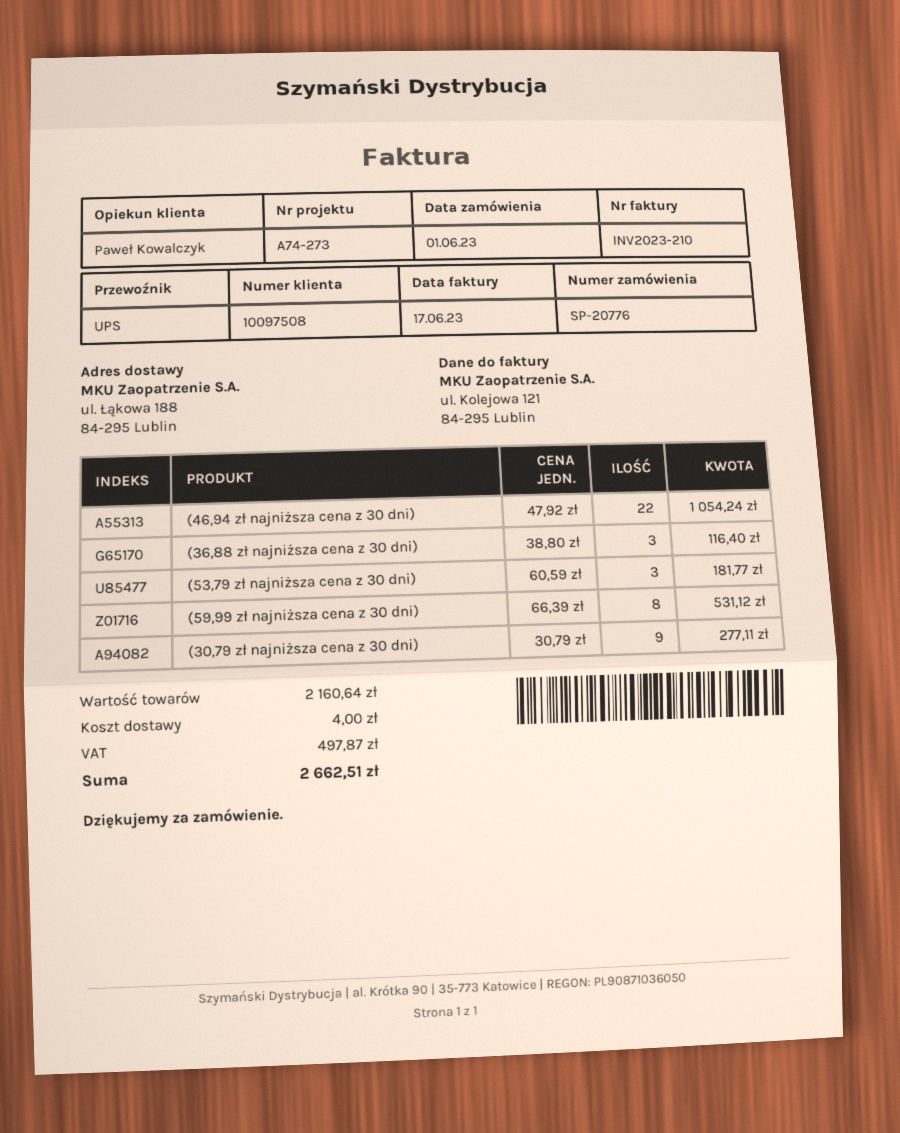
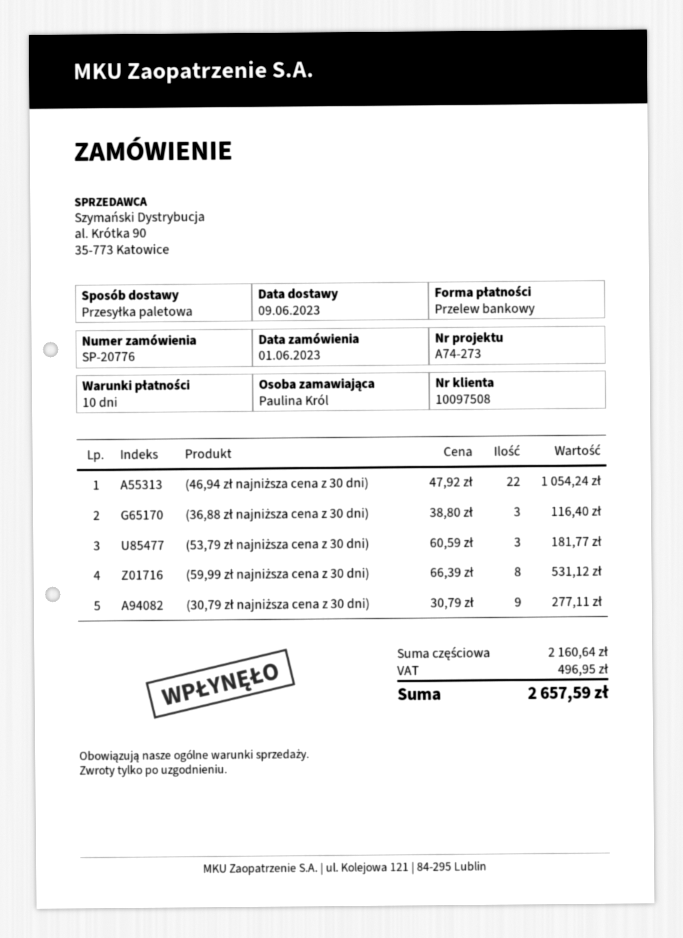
shipping method: UPS -> pallet freight
shipping: 4.00 -> none
tax: 497.87 -> 496.95
total: 2662.51 -> 2657.59

